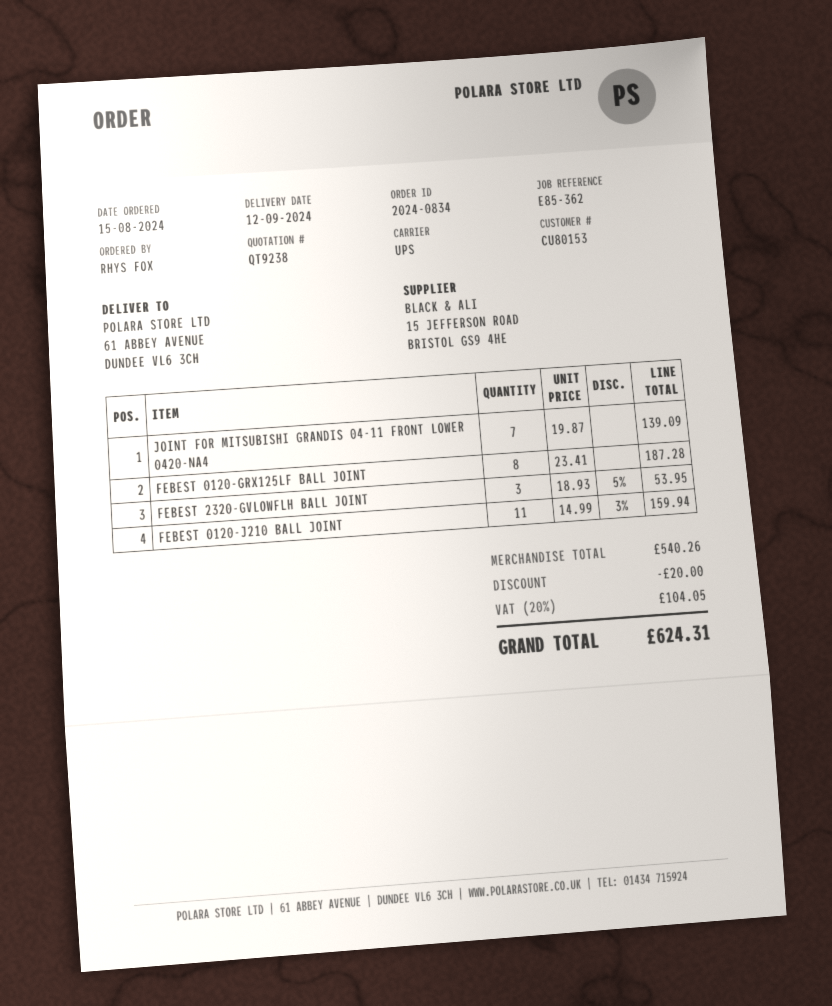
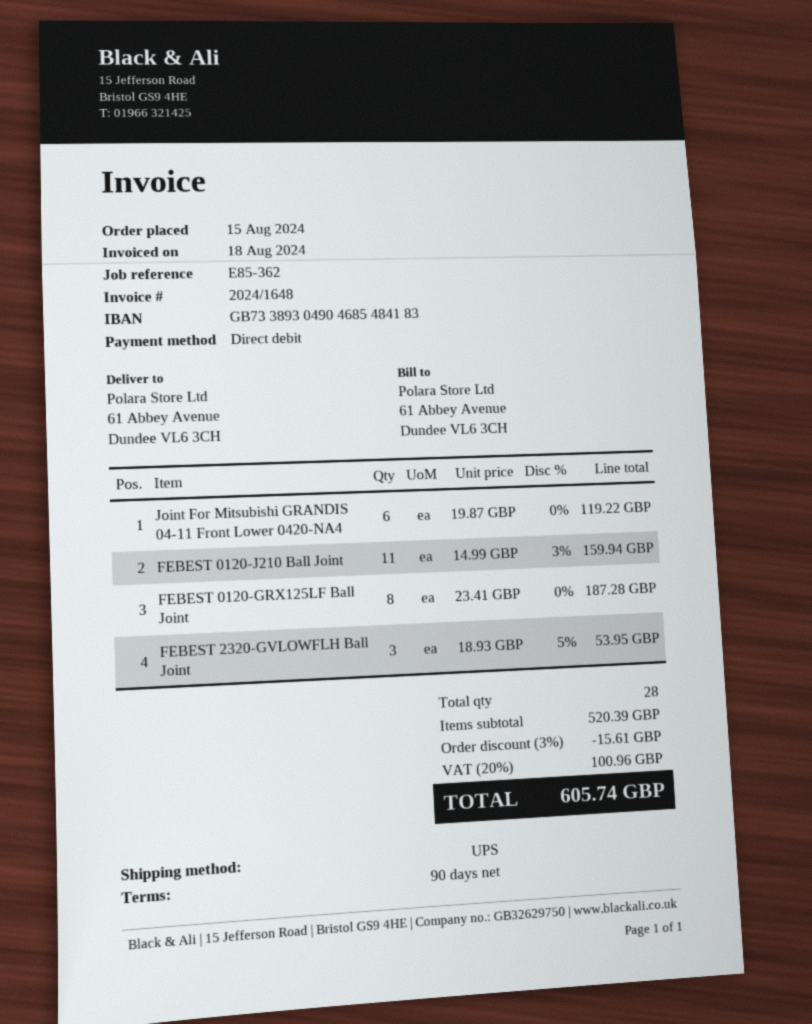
JOINT FOR MITSUBISHI GRANDIS 04-11 FRONT LOWER 0420-NA4: 7 x 19.87 = 139.09 -> 6 x 19.87 = 119.22
subtotal: 540.26 -> 520.39
discount: 20.00 -> 15.61
tax: 20% = 104.05 -> 20% = 100.96
total: 624.31 -> 605.74

